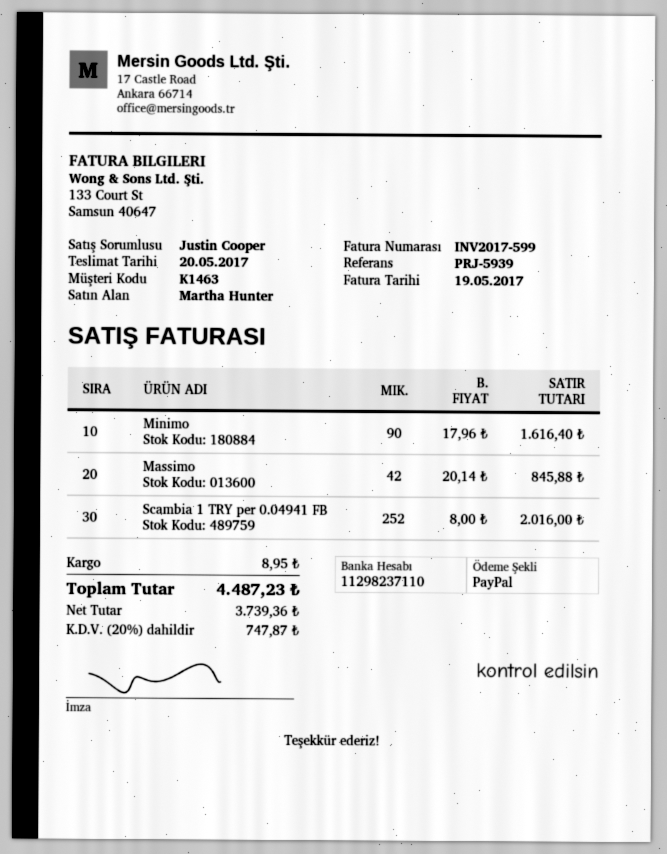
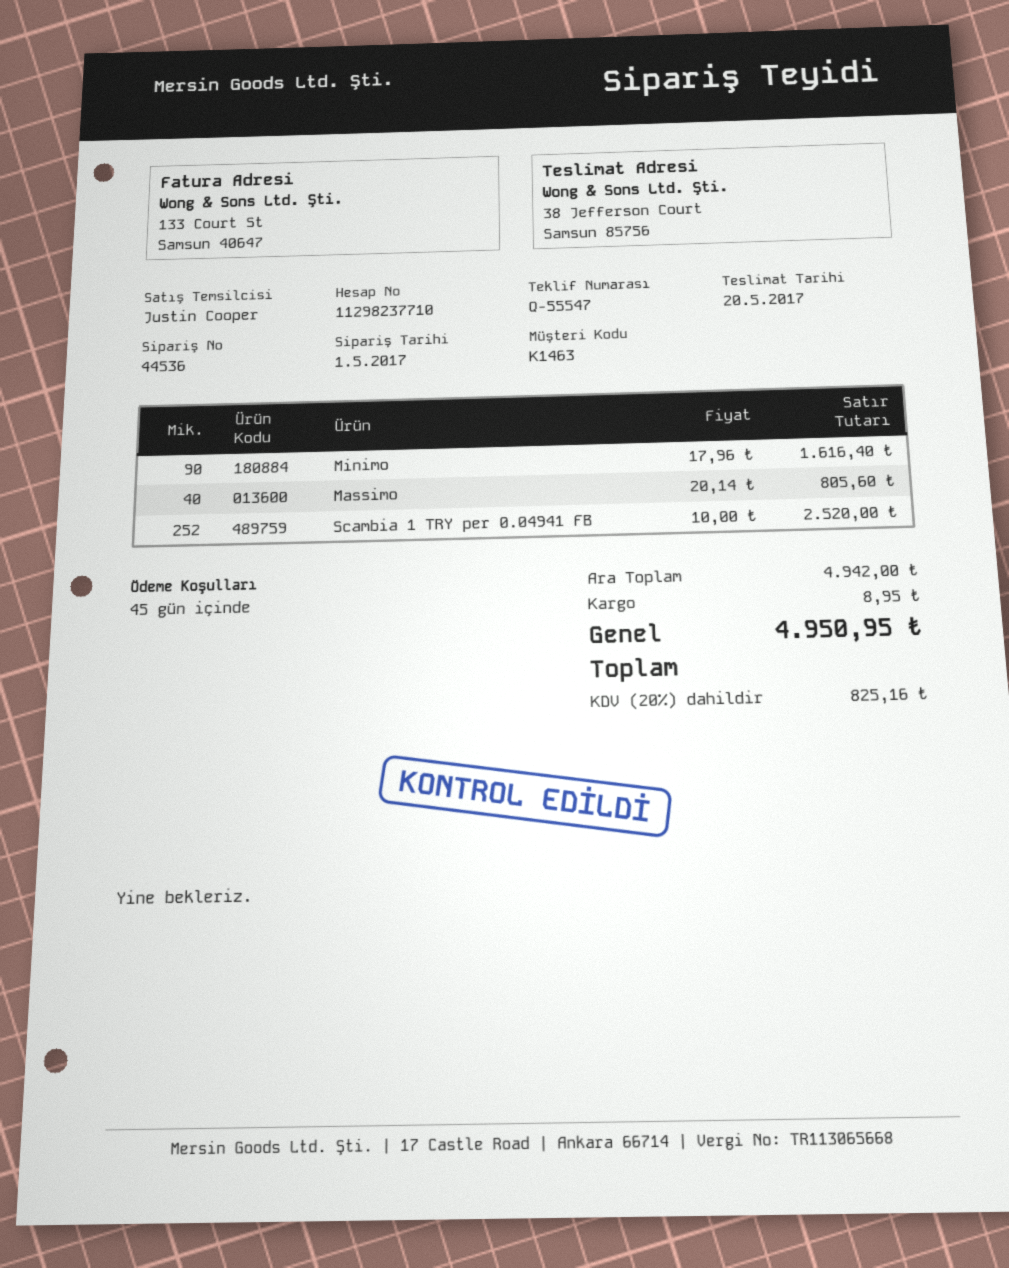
bank account: 11298237110 -> 11298237710
Massimo: 42 x 20.14 = 845.88 -> 40 x 20.14 = 805.60
Scambia 1 TRY per 0.04941 FB: 252 x 8.00 = 2016.00 -> 252 x 10.00 = 2520.00
tax: 20% = 747.87 -> 20% = 825.16
total: 4487.23 -> 4950.95

